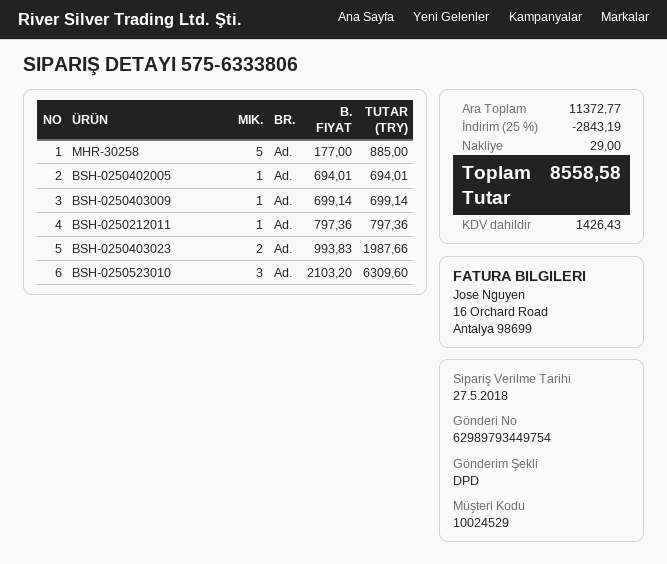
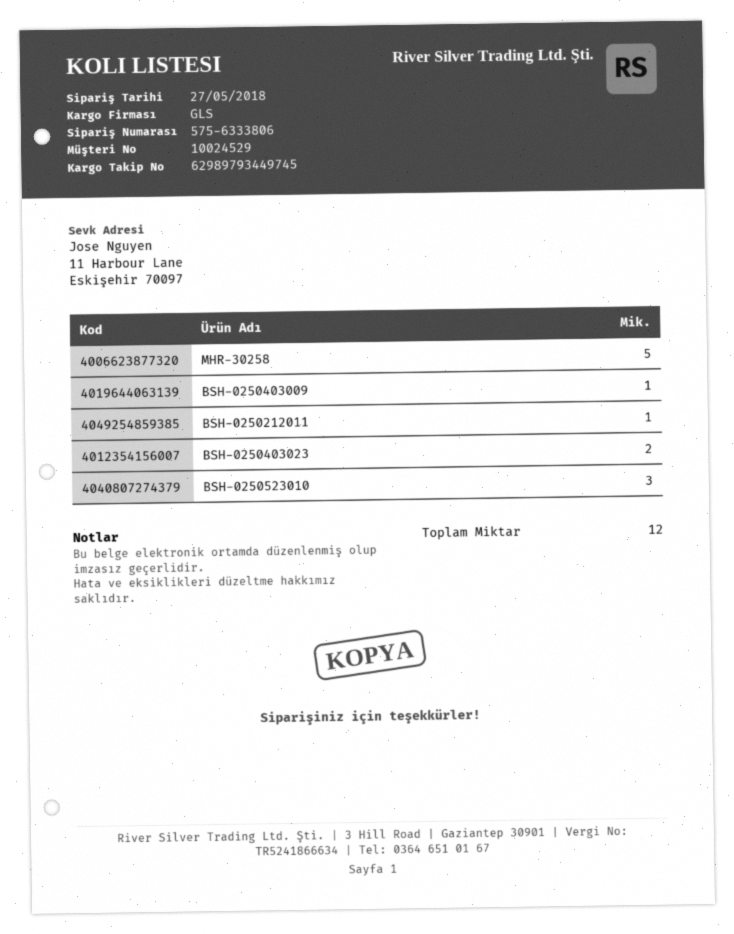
shipping method: DPD -> GLS
tracking number: 62989793449754 -> 62989793449745
BSH-0250402005: 1 -> none

